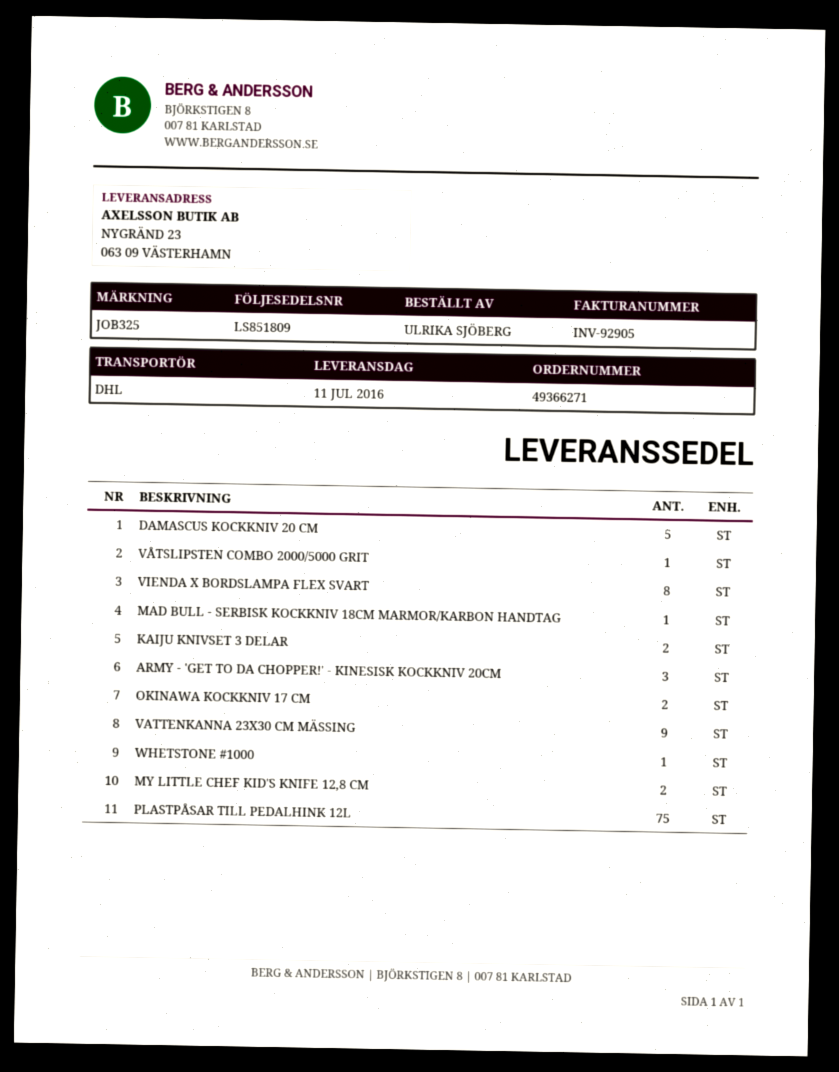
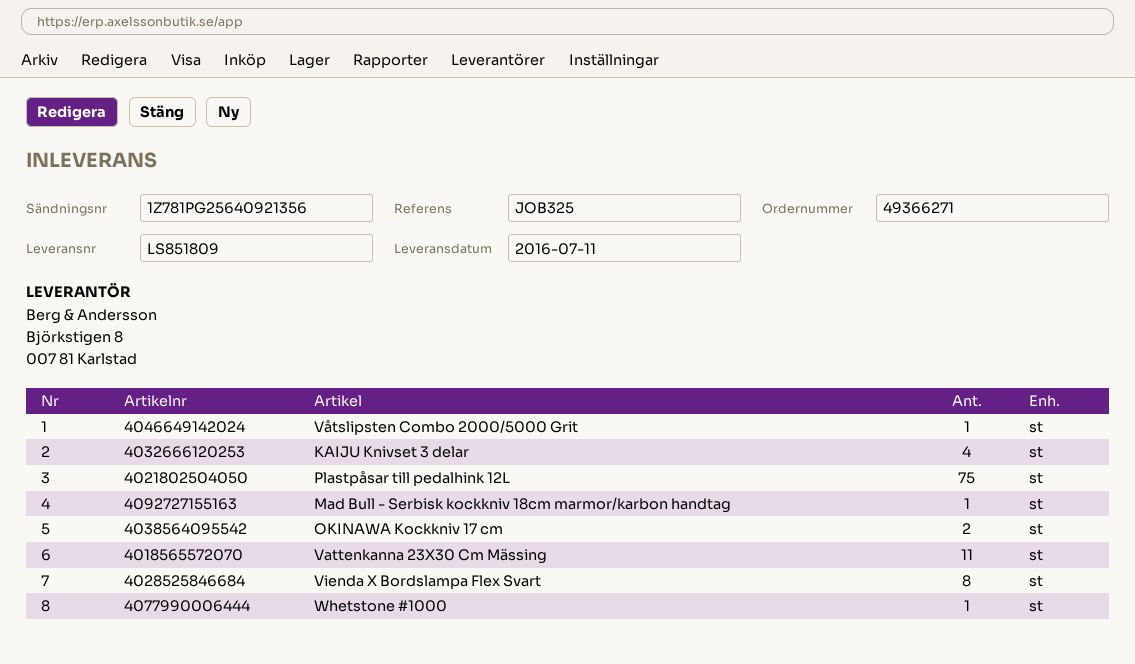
DAMASCUS KOCKKNIV 20 CM: 5 -> none
KAIJU KNIVSET 3 DELAR: 2 -> 4
ARMY - 'GET TO DA CHOPPER!' - KINESISK KOCKKNIV 20CM: 3 -> none
VATTENKANNA 23X30 CM MÄSSING: 9 -> 11
MY LITTLE CHEF KID'S KNIFE 12,8 CM: 2 -> none

